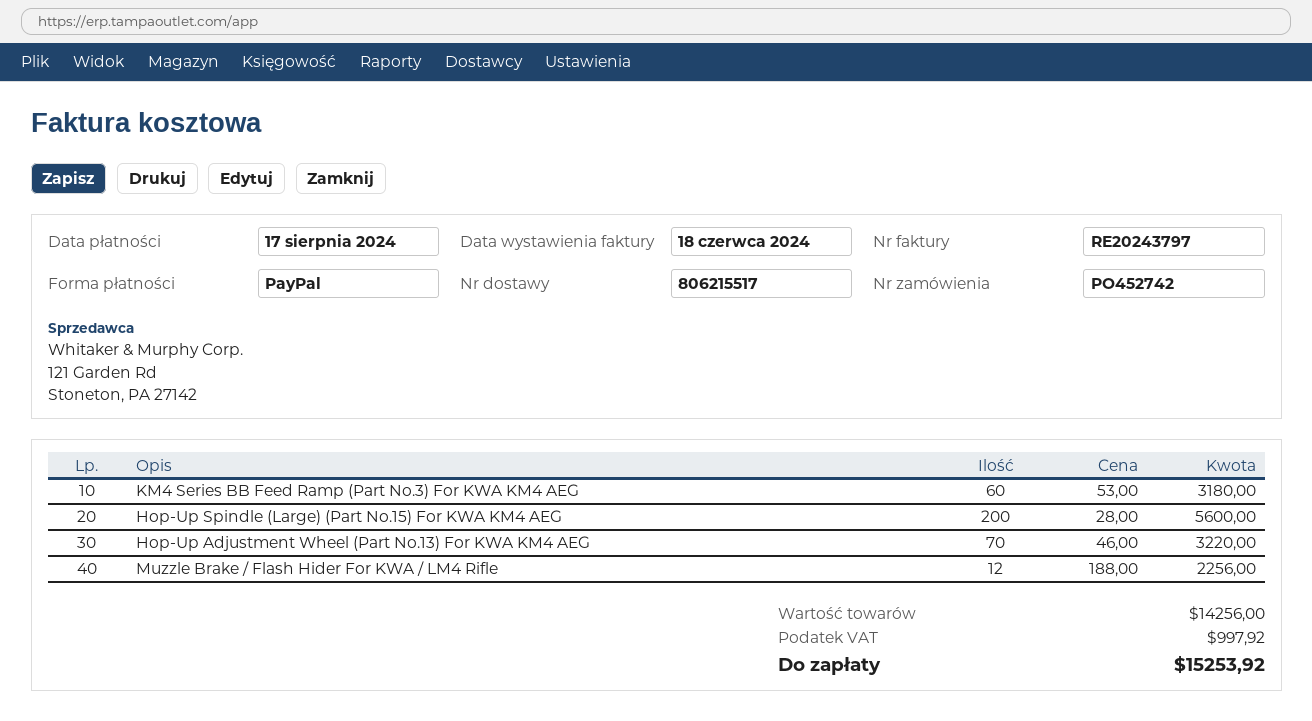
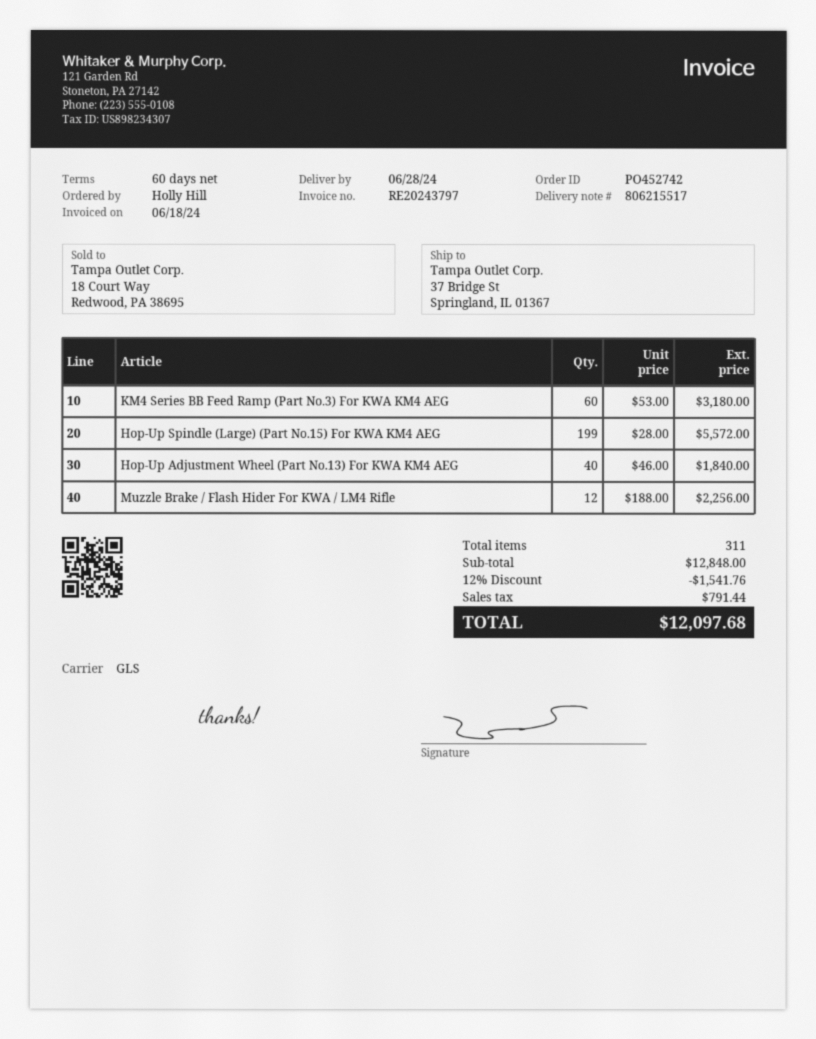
Hop-Up Spindle (Large) (Part No.15) For KWA KM4 AEG: 200 x 28.00 = 5600.00 -> 199 x 28.00 = 5572.00
Hop-Up Adjustment Wheel (Part No.13) For KWA KM4 AEG: 70 x 46.00 = 3220.00 -> 40 x 46.00 = 1840.00
subtotal: 14256.00 -> 12848.00
discount: none -> 12% = 1541.76
tax: 997.92 -> 791.44
total: 15253.92 -> 12097.68

